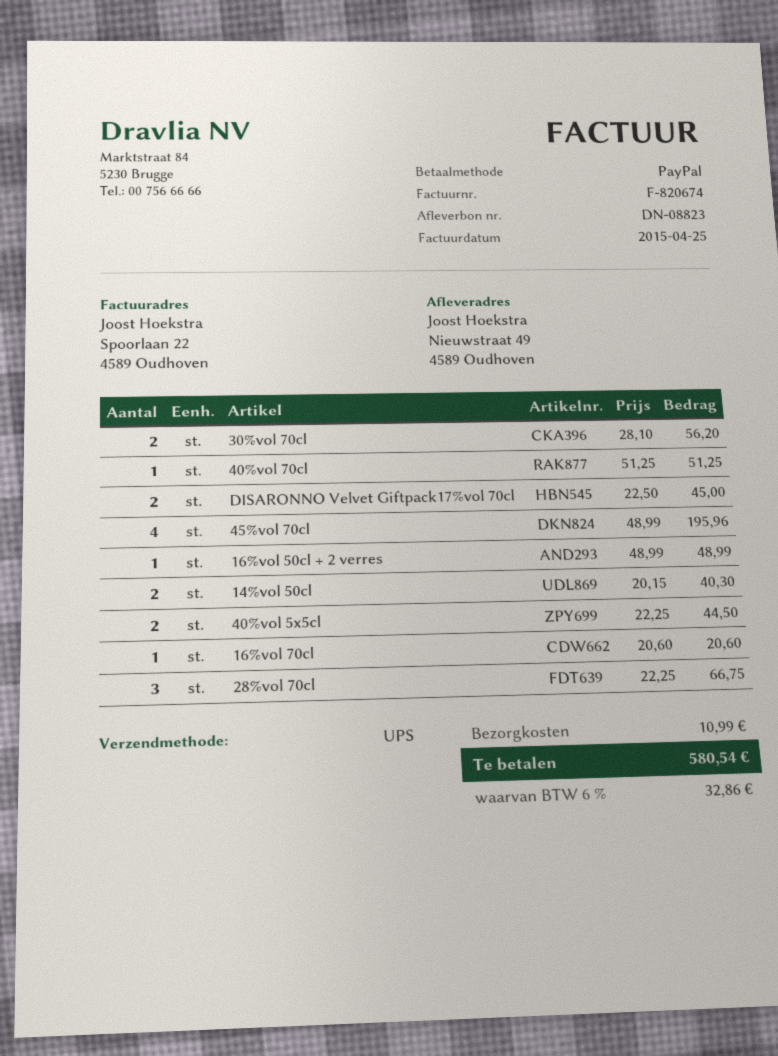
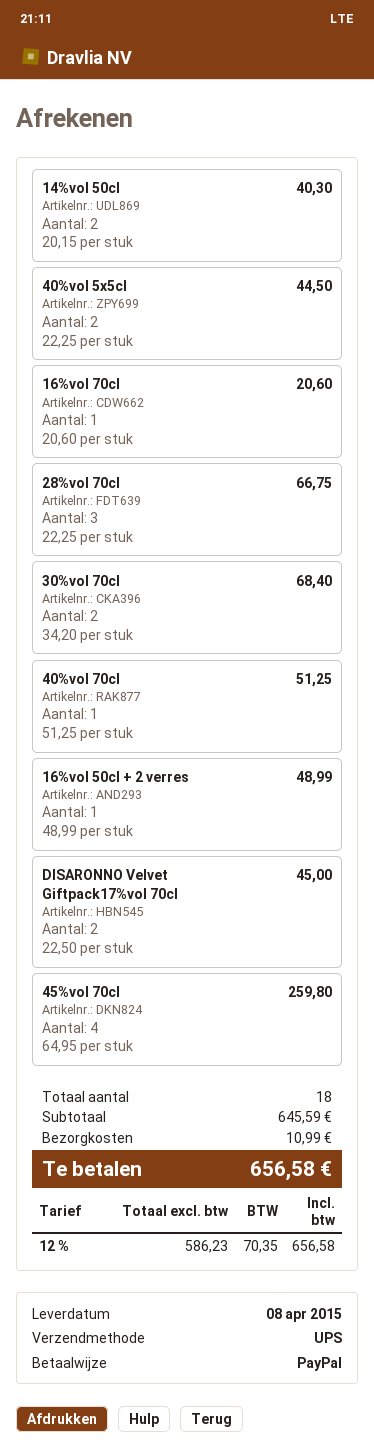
30%vol 70cl: 2 x 28.10 = 56.20 -> 2 x 34.20 = 68.40
45%vol 70cl: 4 x 48.99 = 195.96 -> 4 x 64.95 = 259.80
tax: 6% = 32.86 -> 12% = 70.35
total: 580.54 -> 656.58

